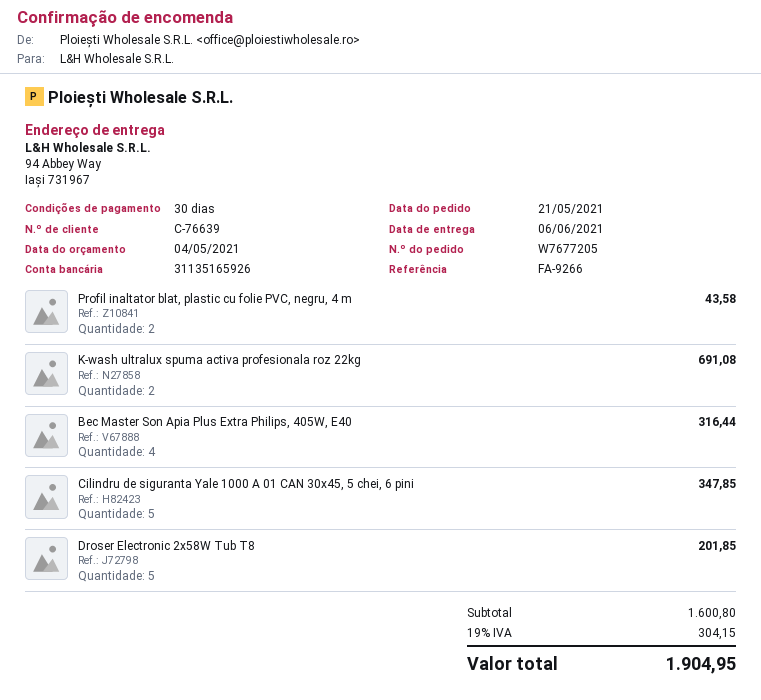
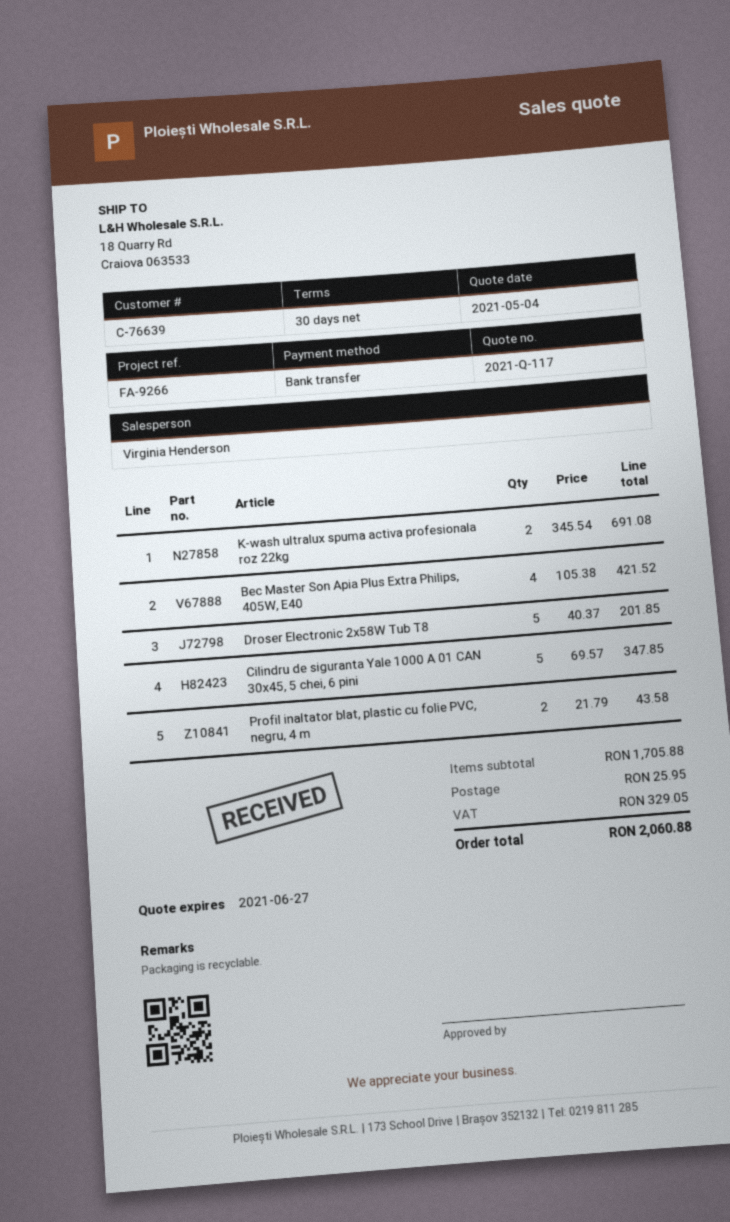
ship to: 94 Abbey Way, Iași 731967 -> 18 Quarry Rd, Craiova 063533
Bec Master Son Apia Plus Extra Philips, 405W, E40: 4 for 316.44 -> 4 for 421.52
subtotal: 1600.80 -> 1705.88
shipping: none -> 25.95
tax: 304.15 -> 329.05
total: 1904.95 -> 2060.88

